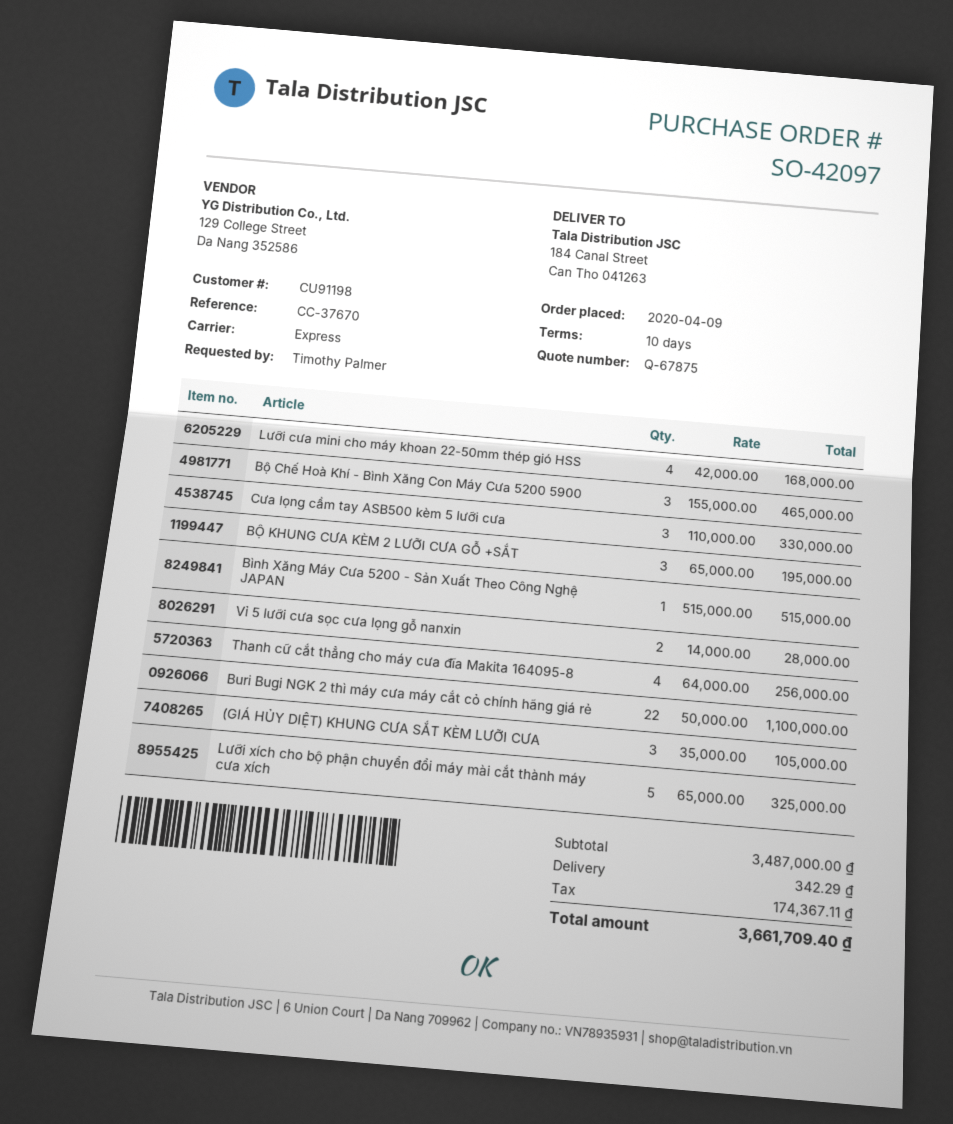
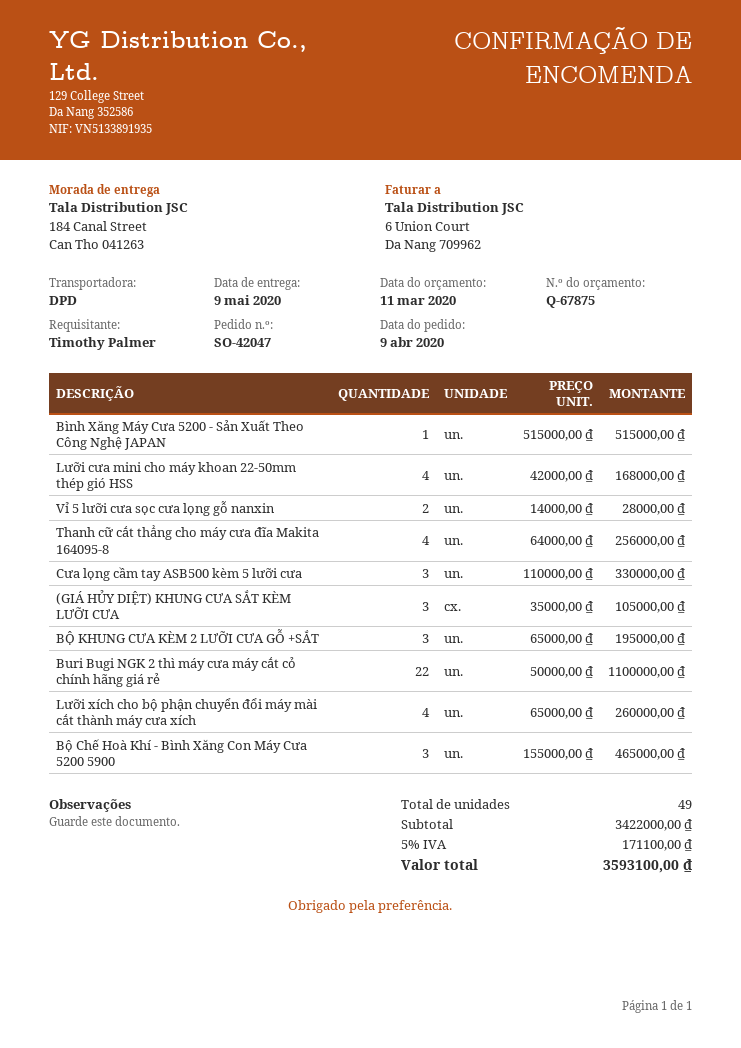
order number: SO-42097 -> SO-42047
shipping method: express -> DPD
Lưỡi xích cho bộ phận chuyển đổi máy mài cắt thành máy cưa xích: 5 x 65000.00 = 325000.00 -> 4 x 65000.00 = 260000.00
subtotal: 3487000.00 -> 3422000.00
shipping: 342.29 -> none
tax: 174367.11 -> 171100.00
total: 3661709.40 -> 3593100.00

